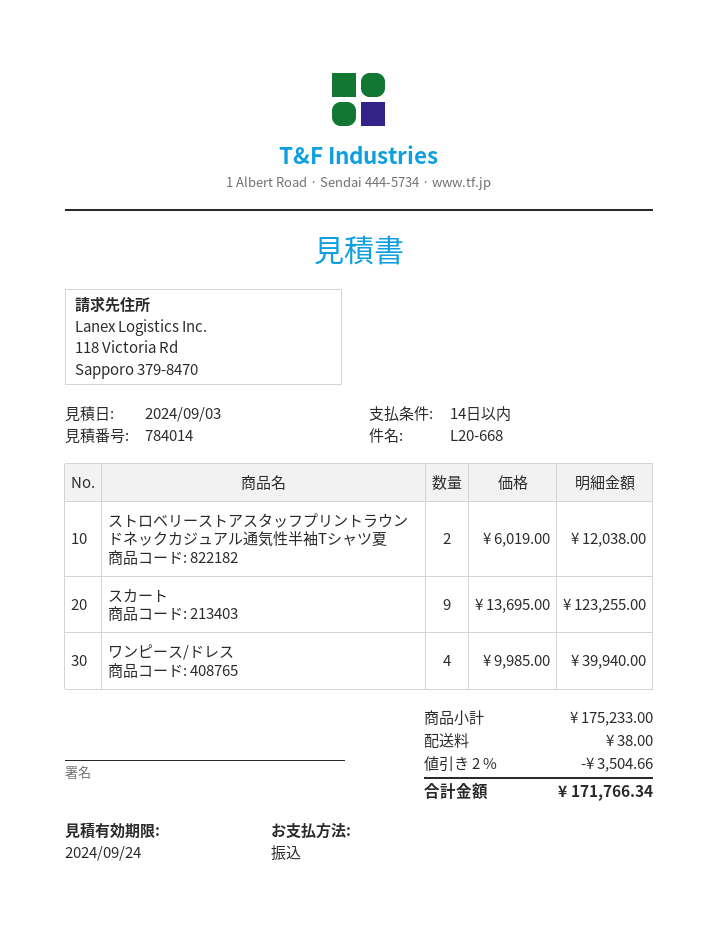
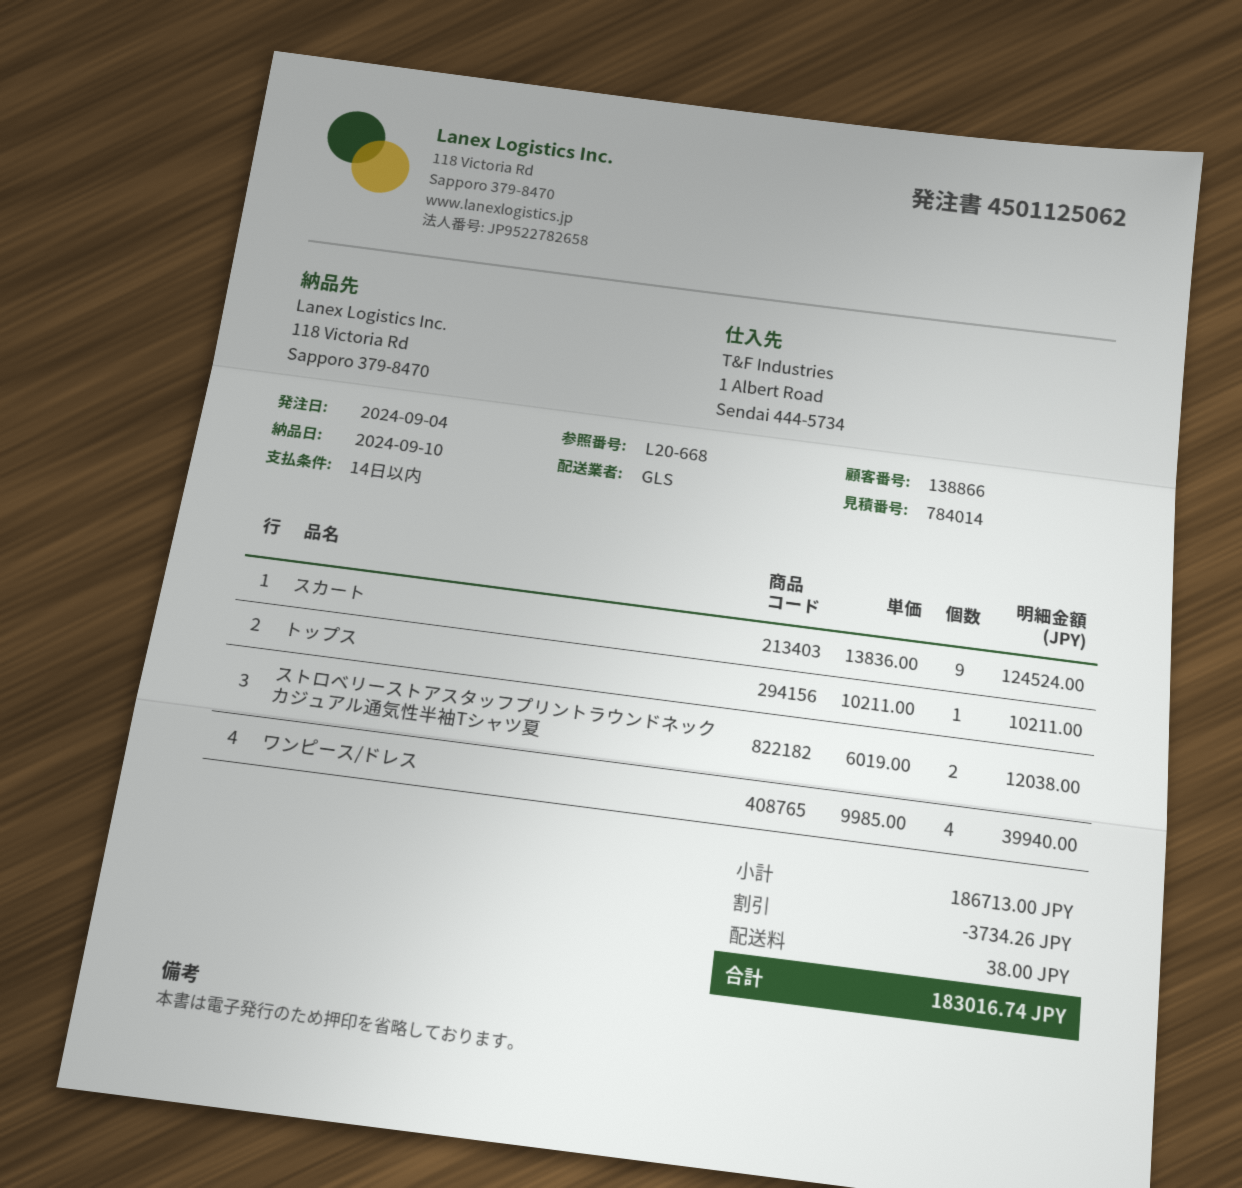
スカート: 9 x 13695.00 = 123255.00 -> 9 x 13836.00 = 124524.00
トップス: none -> 1 x 10211.00 = 10211.00
subtotal: 175233.00 -> 186713.00
discount: 3504.66 -> 3734.26
total: 171766.34 -> 183016.74

